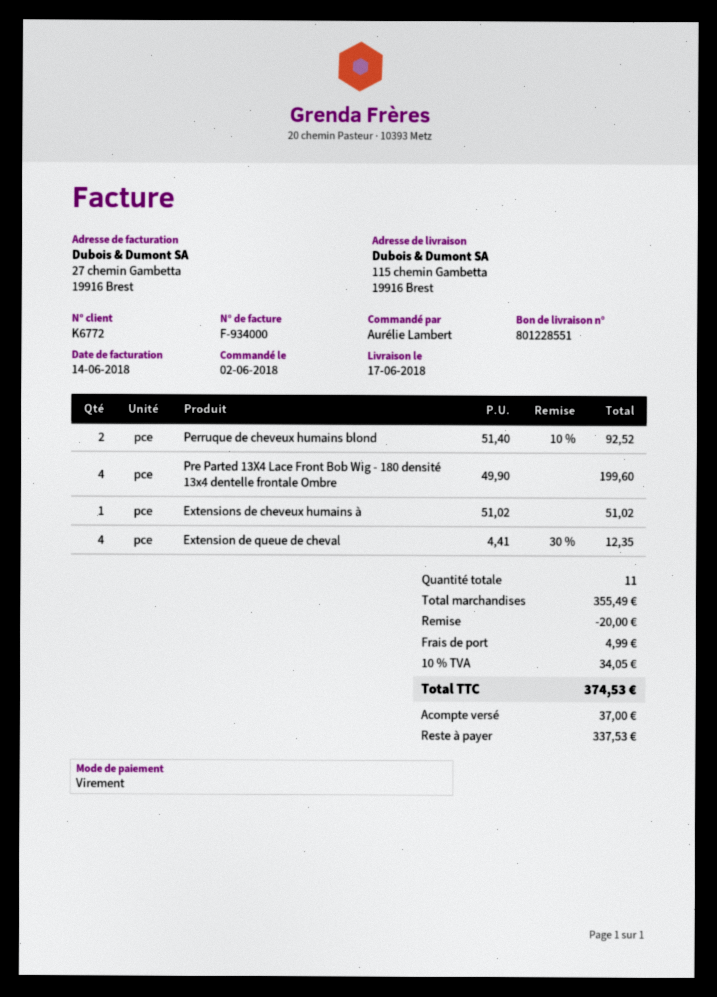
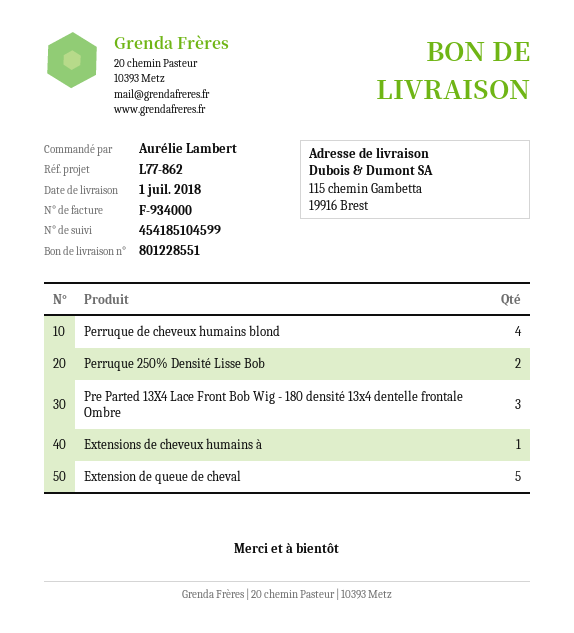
delivery date: 2018-06-17 -> 2018-07-01
Perruque de cheveux humains blond: 2 -> 4
Pre Parted 13X4 Lace Front Bob Wig - 180 densité 13x4 dentelle frontale Ombre: 4 -> 3
Extension de queue de cheval: 4 -> 5
Perruque 250% Densité Lisse Bob: none -> 2

